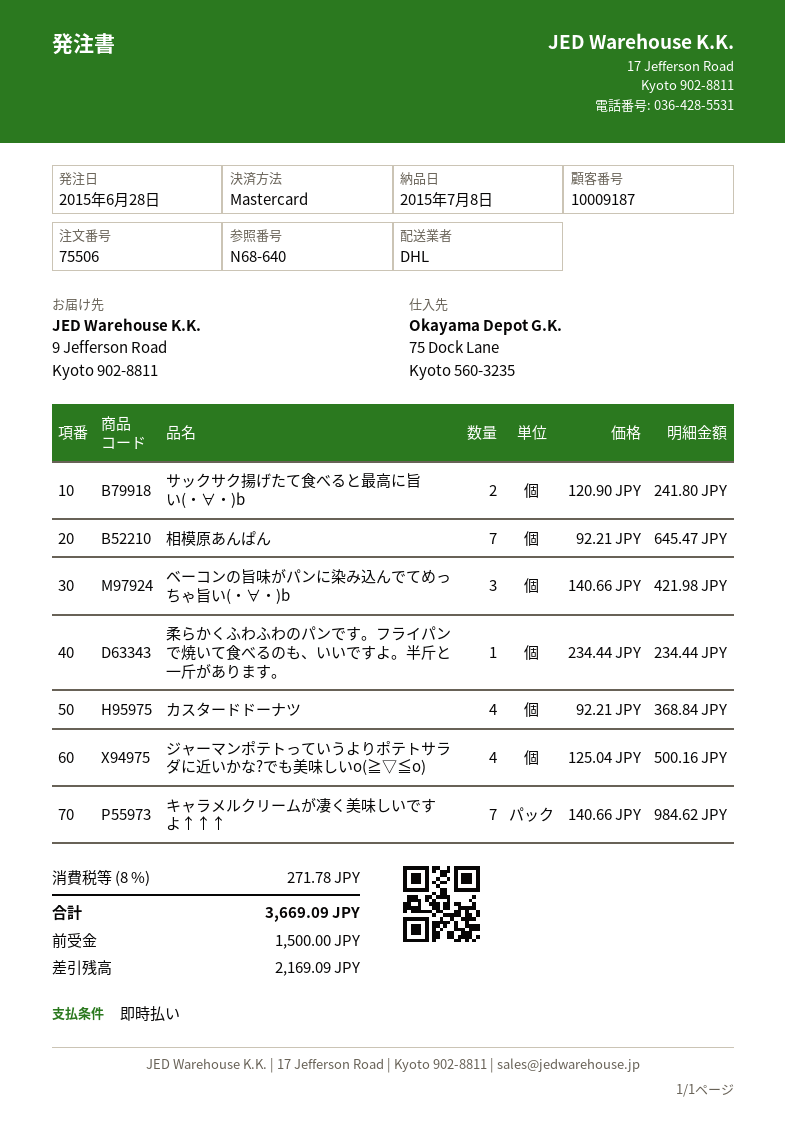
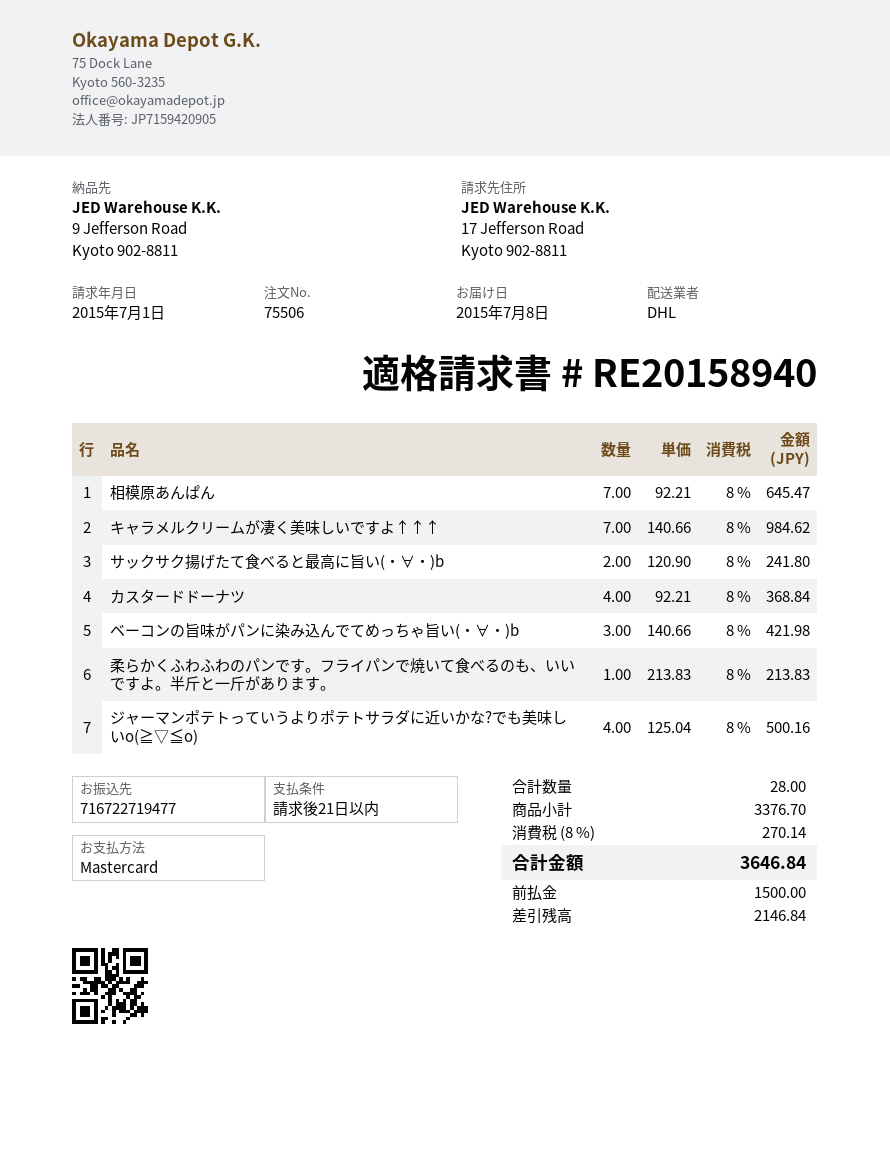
payment terms: on receipt -> 21 days
柔らかくふわふわのパンです。フライパンで焼いて食べるのも、いいですよ。半斤と一斤があります。: 1 x 234.44 = 234.44 -> 1 x 213.83 = 213.83
tax: 8% = 271.78 -> 8% = 270.14
total: 3669.09 -> 3646.84
balance: 2169.09 -> 2146.84

